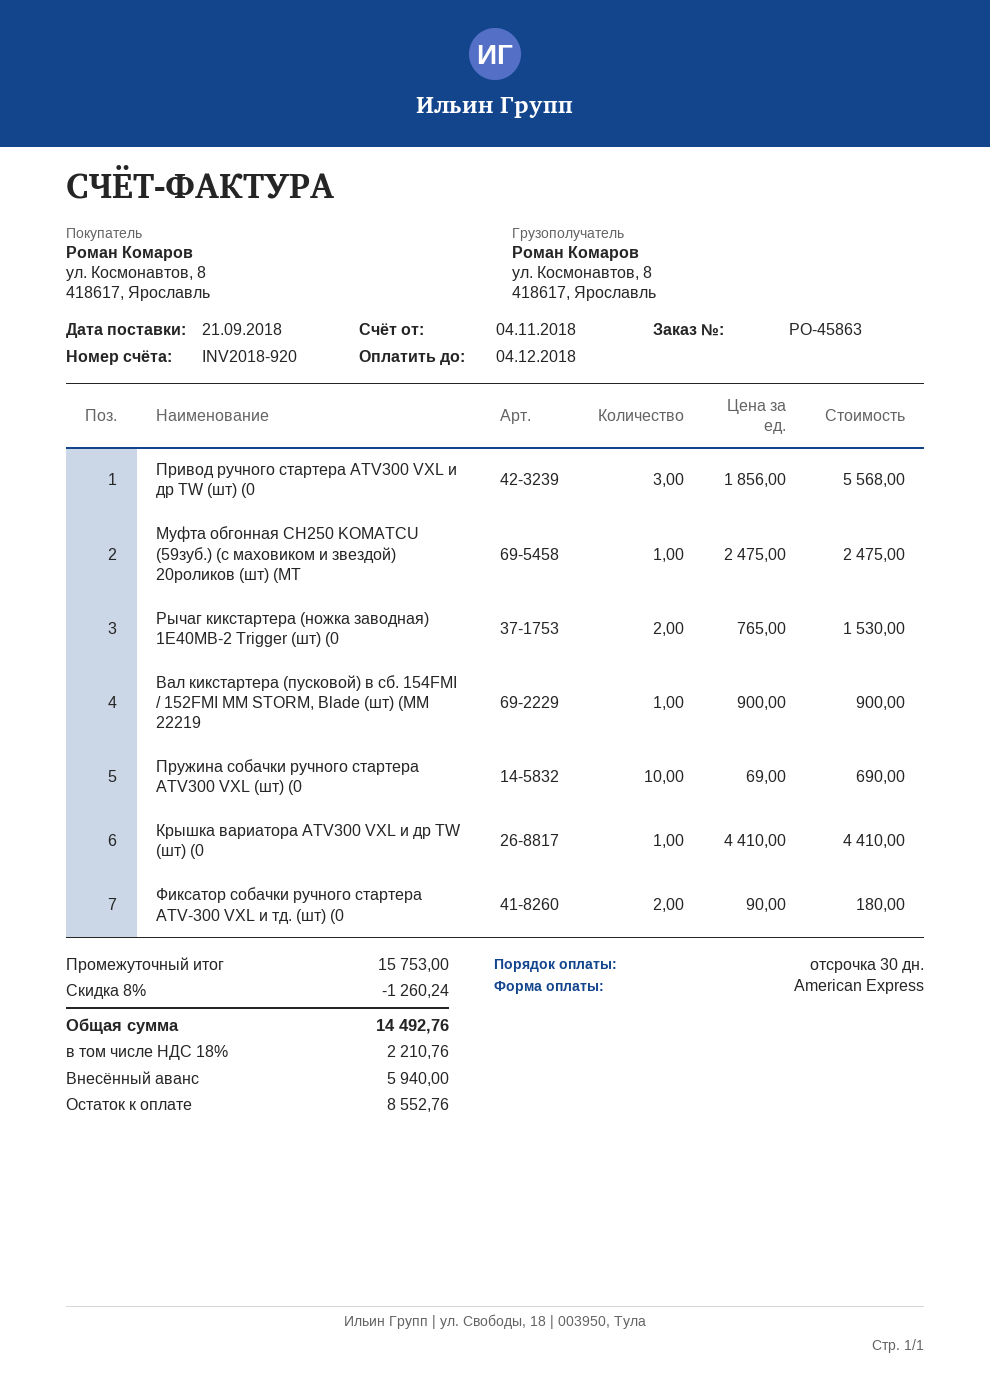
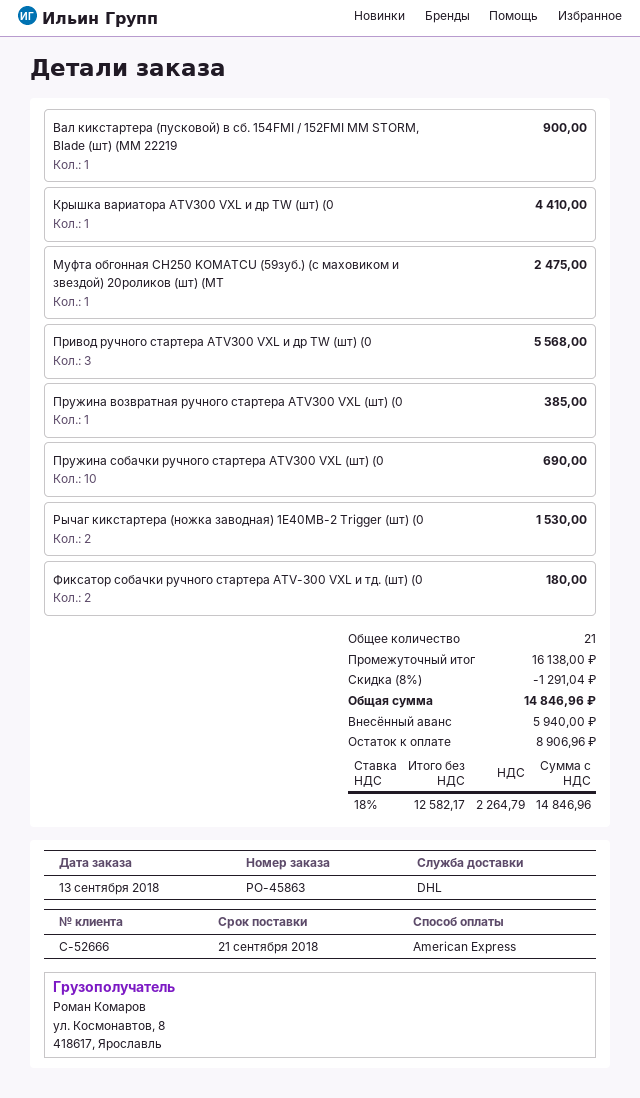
Пружина возвратная ручного стартера ATV300 VXL (шт) (0: none -> 1 for 385.00
subtotal: 15753.00 -> 16138.00
discount: 8% = 1260.24 -> 8% = 1291.04
tax: 18% = 2210.76 -> 18% = 2264.79
total: 14492.76 -> 14846.96
balance: 8552.76 -> 8906.96

